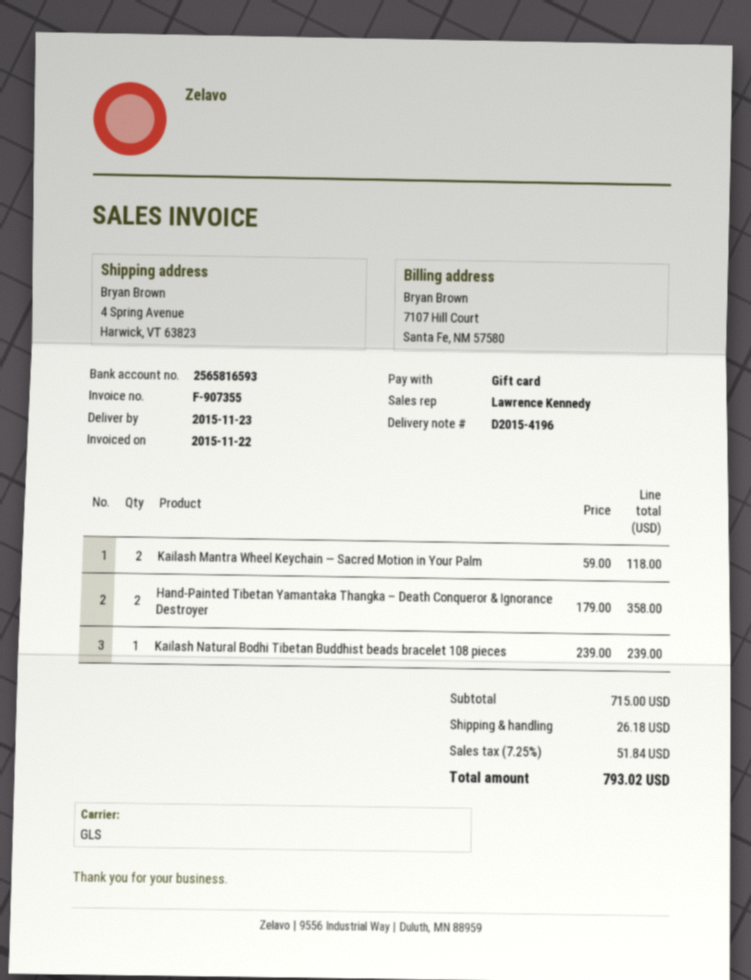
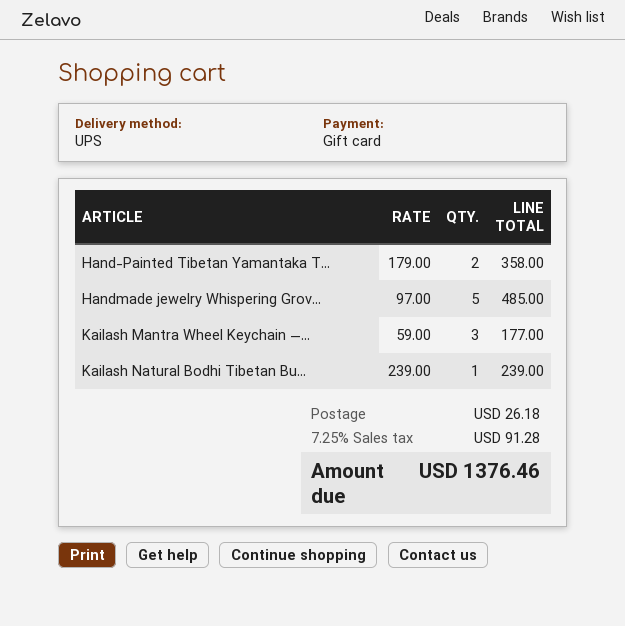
shipping method: GLS -> UPS
Kailash Mantra Wheel Keychain — Sacred Motion in Your Palm: 2 x 59.00 = 118.00 -> 3 x 59.00 = 177.00
Handmade jewelry Whispering Grov...: none -> 5 x 97.00 = 485.00
tax: 7.25% = 51.84 -> 7.25% = 91.28
total: 793.02 -> 1376.46

